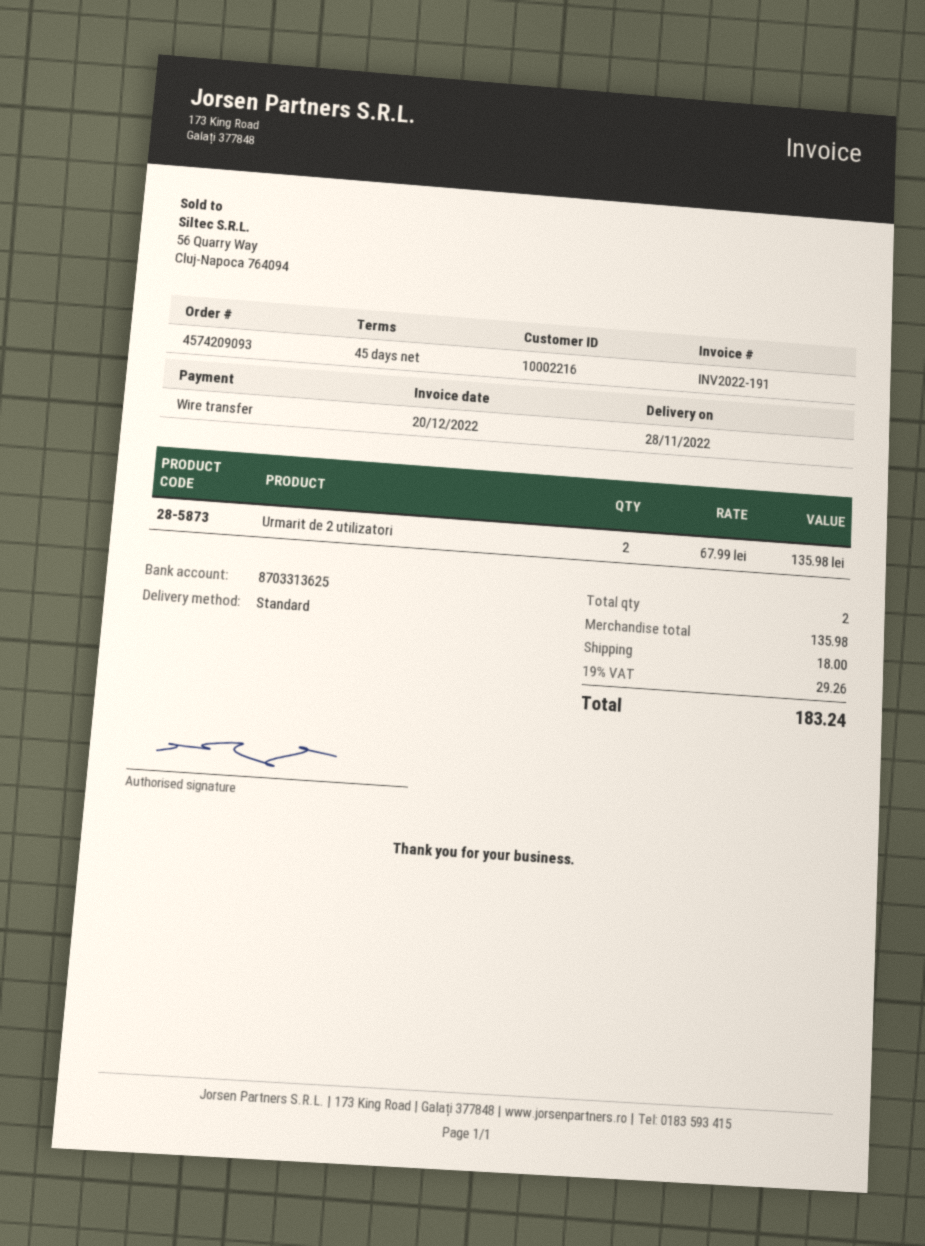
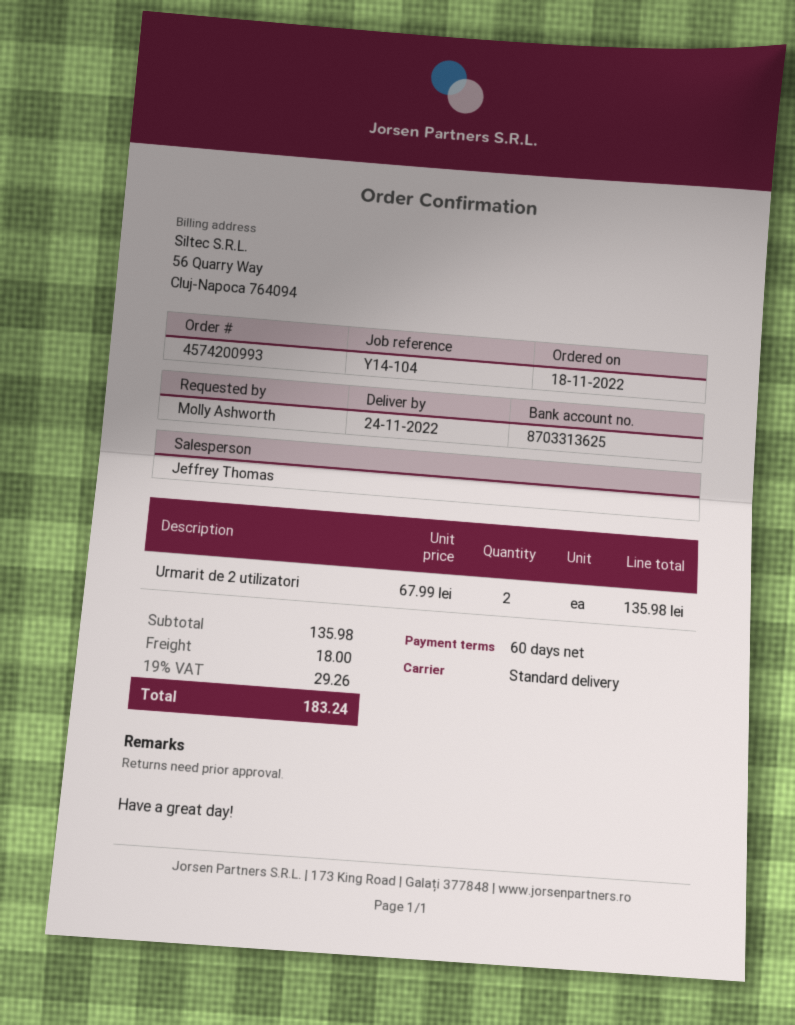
order number: 4574209093 -> 4574200993
delivery date: 2022-11-28 -> 2022-11-24
payment terms: 45 days -> 60 days

